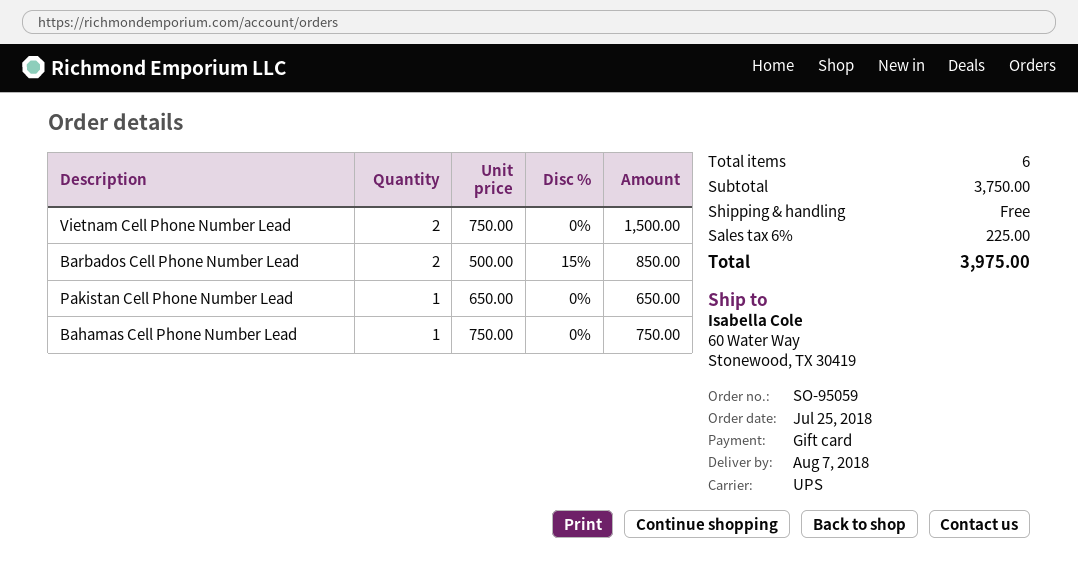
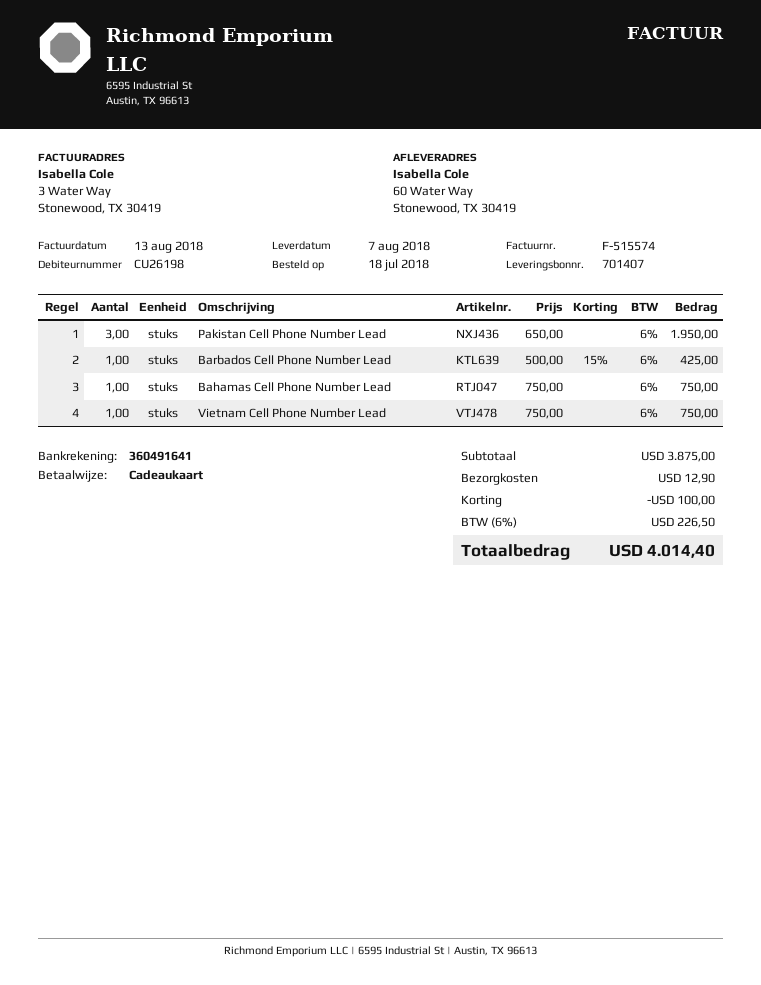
order date: 2018-07-25 -> 2018-07-18
Vietnam Cell Phone Number Lead: 2 x 750.00 = 1500.00 -> 1 x 750.00 = 750.00
Barbados Cell Phone Number Lead: 2 x 500.00 - 15% = 850.00 -> 1 x 500.00 - 15% = 425.00
Pakistan Cell Phone Number Lead: 1 x 650.00 = 650.00 -> 3 x 650.00 = 1950.00
subtotal: 3750.00 -> 3875.00
discount: none -> 100.00
shipping: 0.00 -> 12.90
tax: 6% = 225.00 -> 6% = 226.50
total: 3975.00 -> 4014.40

